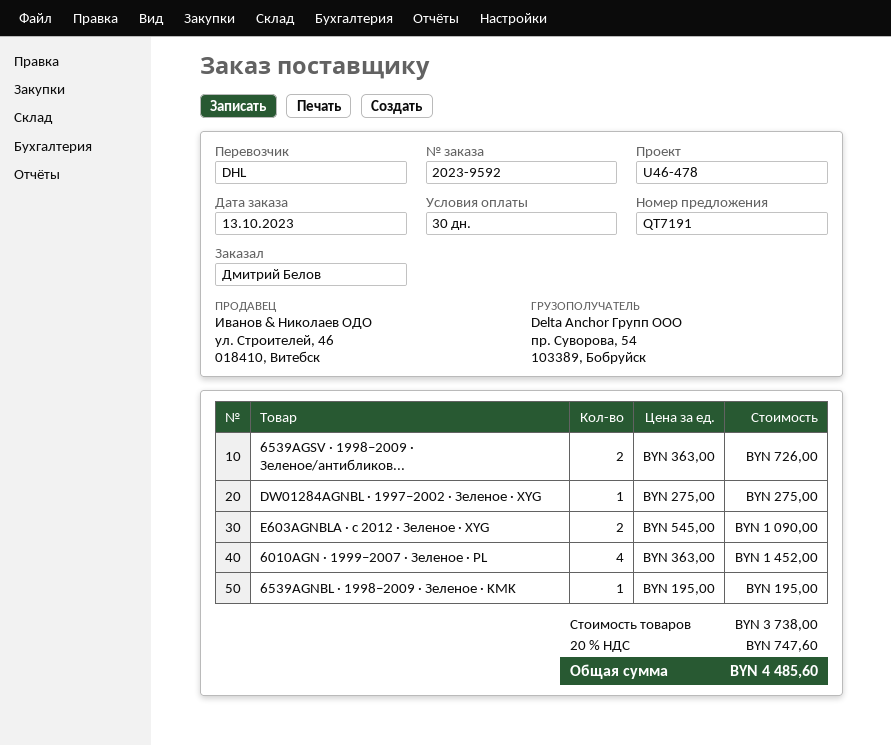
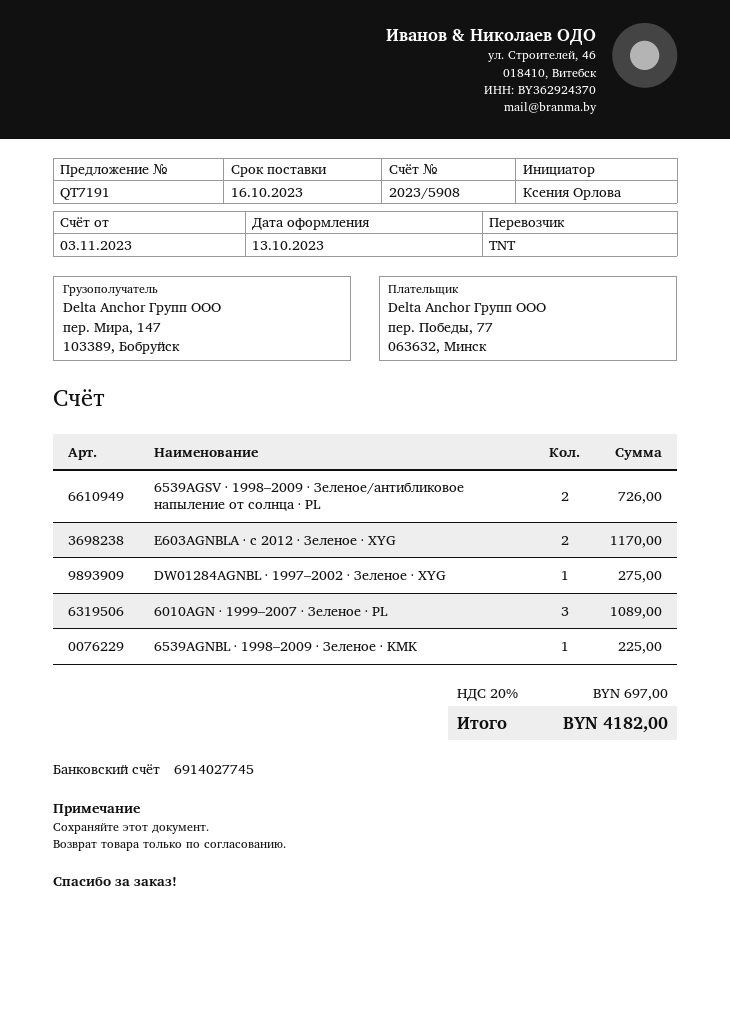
ordered by: Дмитрий Белов -> Ксения Орлова
shipping method: DHL -> TNT
ship to: пр. Суворова, 54, 103389, Бобруйск -> пер. Мира, 147, 103389, Бобруйск
E603AGNBLA · с 2012 · Зеленое · XYG: 2 for 1090.00 -> 2 for 1170.00
6010AGN · 1999–2007 · Зеленое · PL: 4 for 1452.00 -> 3 for 1089.00
6539AGNBL · 1998–2009 · Зеленое · KMK: 1 for 195.00 -> 1 for 225.00
tax: 20% = 747.60 -> 20% = 697.00
total: 4485.60 -> 4182.00

